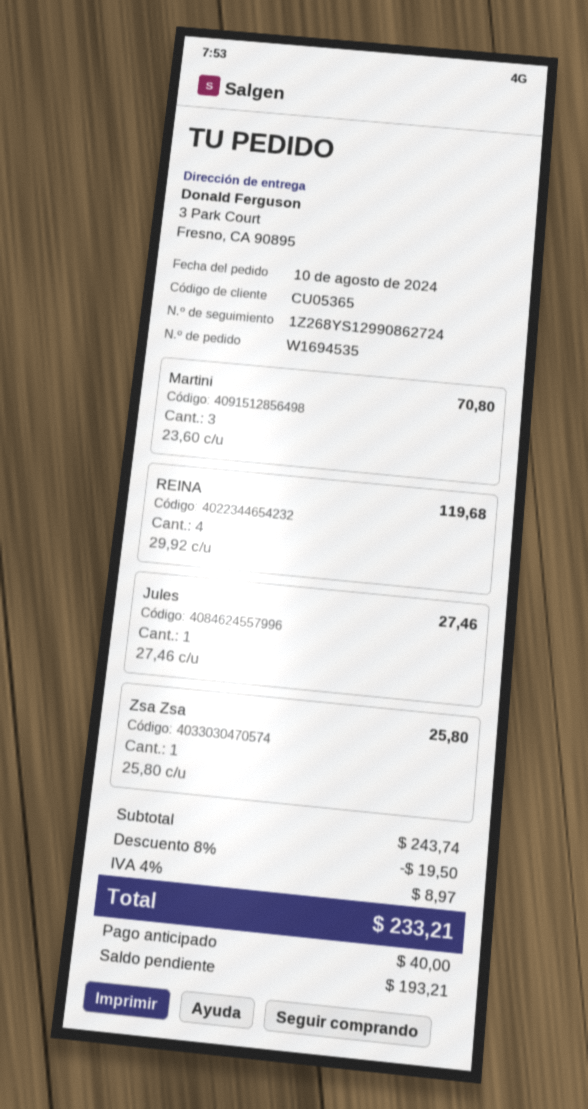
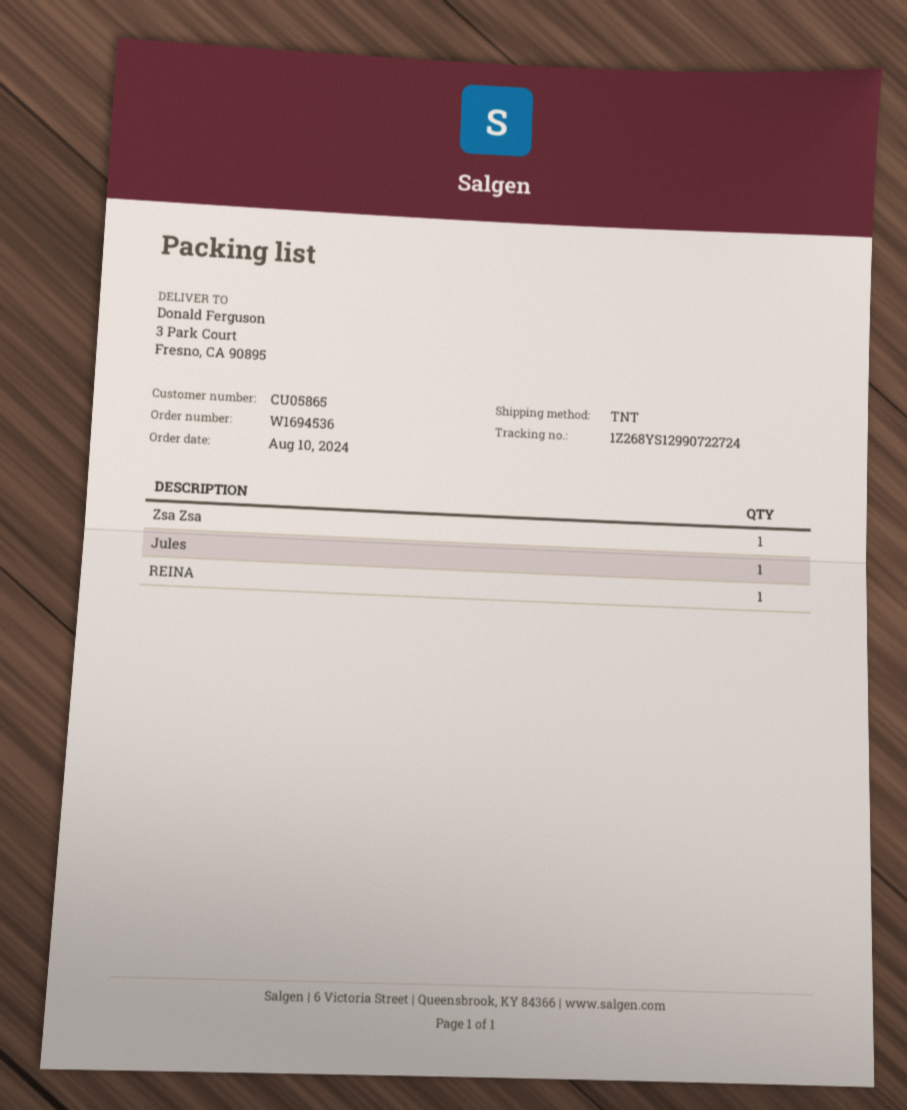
order number: W1694535 -> W1694536
customer number: CU05365 -> CU05865
tracking number: 1Z268YS12990862724 -> 1Z268YS12990722724
Martini: 3 -> none
REINA: 4 -> 1

